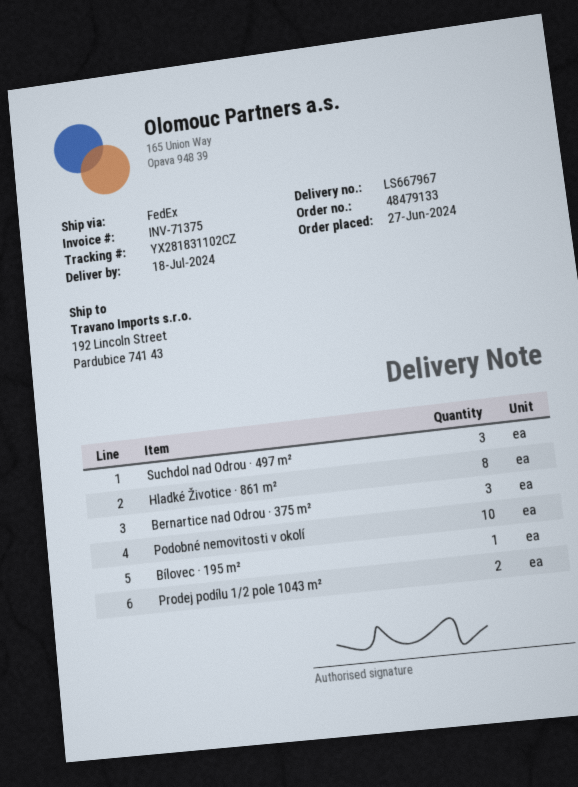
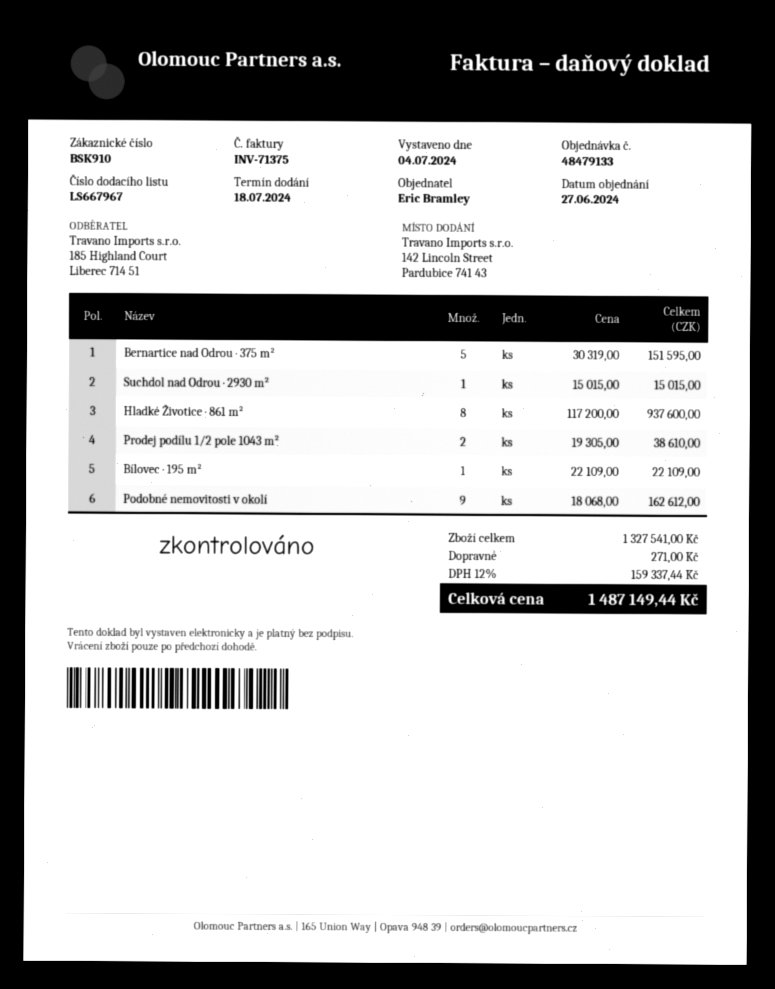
ship to: 192 Lincoln Street, Pardubice 741 43 -> 142 Lincoln Street, Pardubice 741 43
Suchdol nad Odrou · 497 m²: 3 -> none
Bernartice nad Odrou · 375 m²: 3 -> 5
Podobné nemovitosti v okolí: 10 -> 9
Suchdol nad Odrou · 2930 m²: none -> 1

